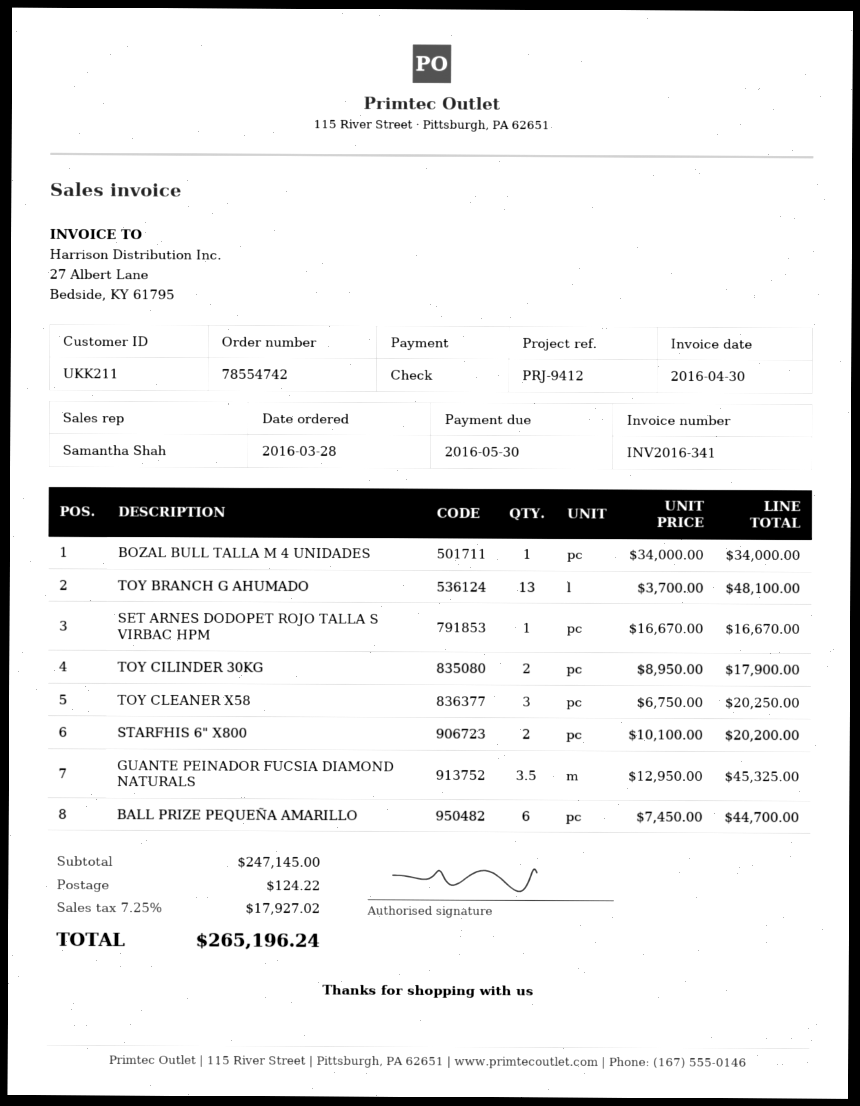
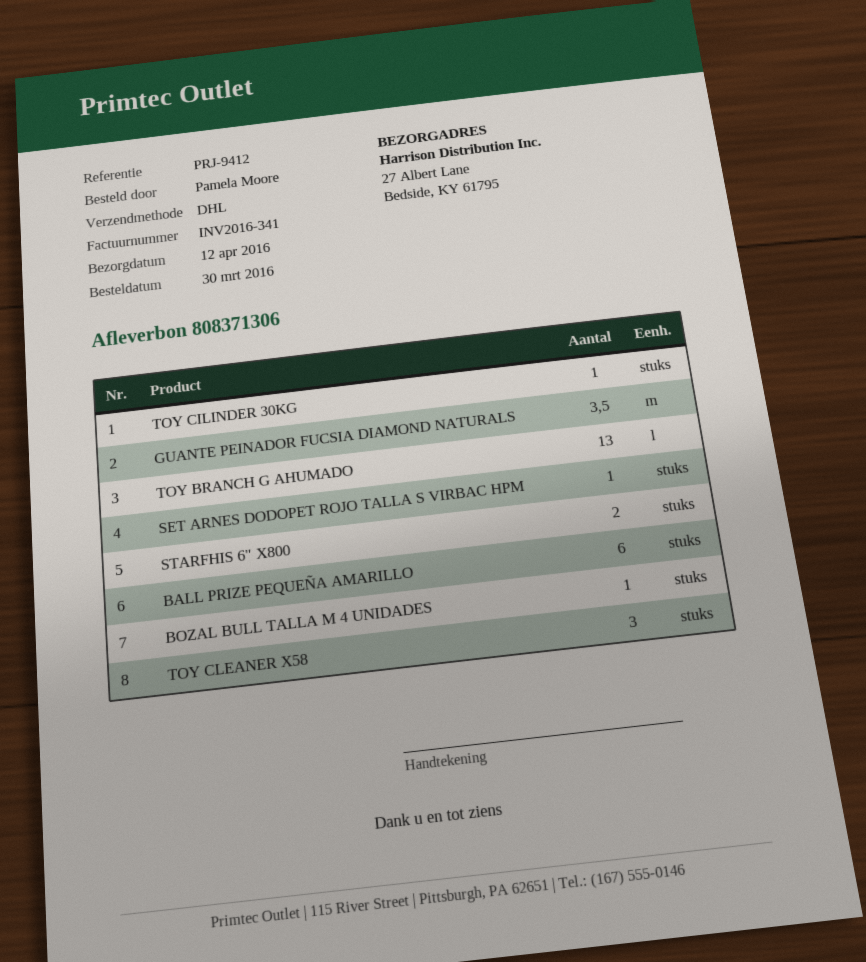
order date: 2016-03-28 -> 2016-03-30
TOY CILINDER 30KG: 2 -> 1

